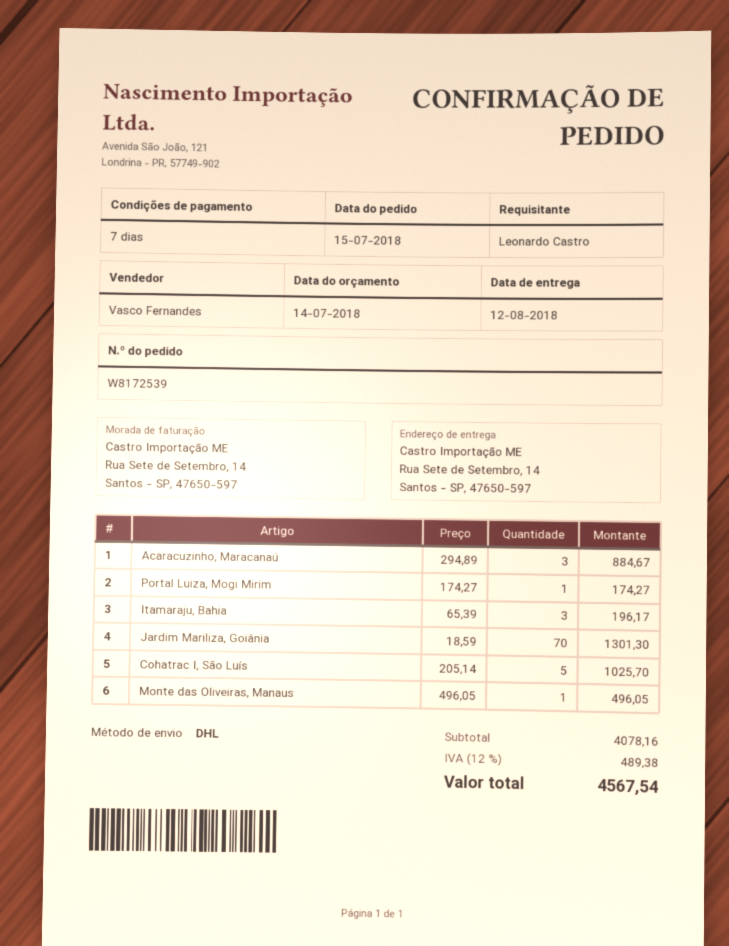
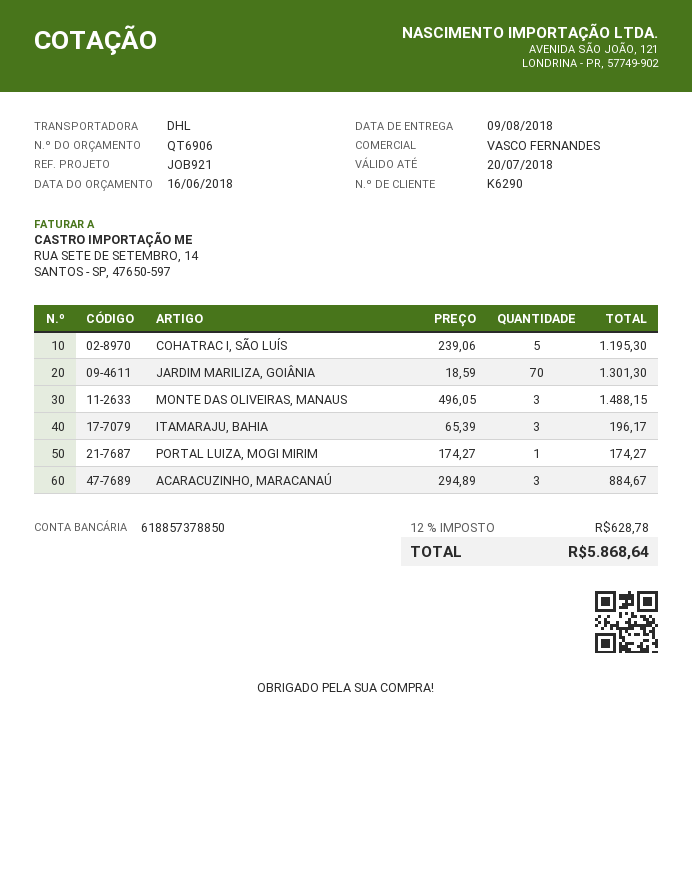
quote date: 2018-07-14 -> 2018-06-16
delivery date: 2018-08-12 -> 2018-08-09
Cohatrac I, São Luís: 5 x 205.14 = 1025.70 -> 5 x 239.06 = 1195.30
Monte das Oliveiras, Manaus: 1 x 496.05 = 496.05 -> 3 x 496.05 = 1488.15
tax: 12% = 489.38 -> 12% = 628.78
total: 4567.54 -> 5868.64

